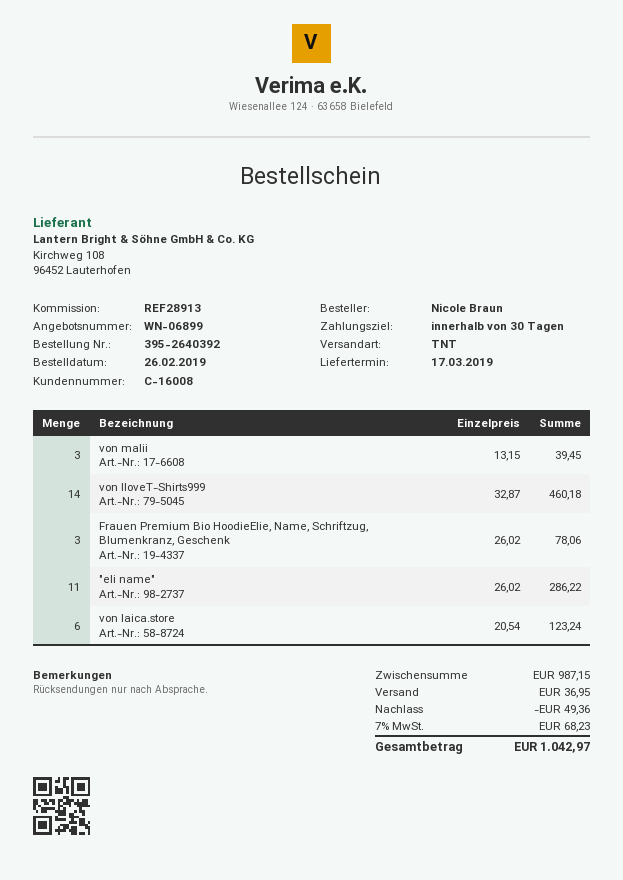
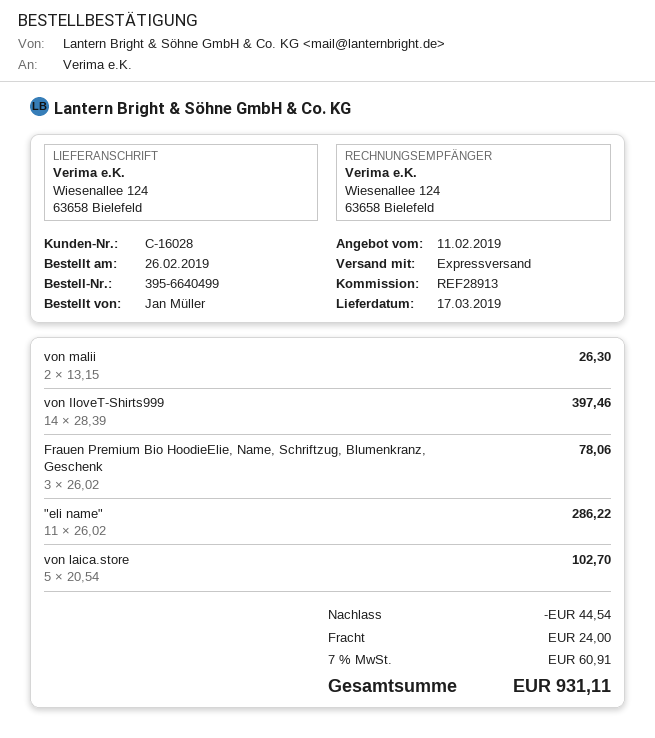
order number: 395-2640392 -> 395-6640499
customer number: C-16008 -> C-16028
ordered by: Nicole Braun -> Jan Müller
shipping method: TNT -> express
von malii: 3 x 13.15 = 39.45 -> 2 x 13.15 = 26.30
von IloveT-Shirts999: 14 x 32.87 = 460.18 -> 14 x 28.39 = 397.46
von laica.store: 6 x 20.54 = 123.24 -> 5 x 20.54 = 102.70
discount: 49.36 -> 44.54
shipping: 36.95 -> 24.00
tax: 7% = 68.23 -> 7% = 60.91
total: 1042.97 -> 931.11

